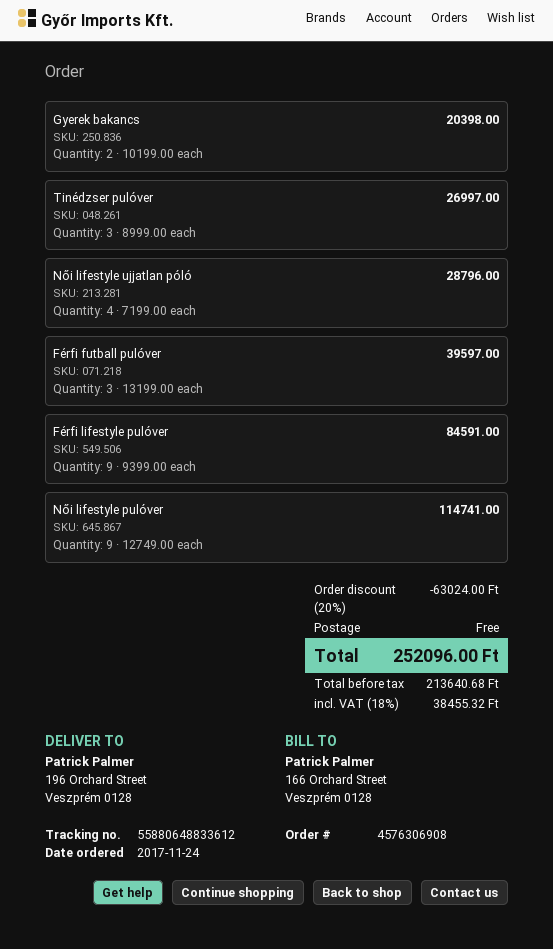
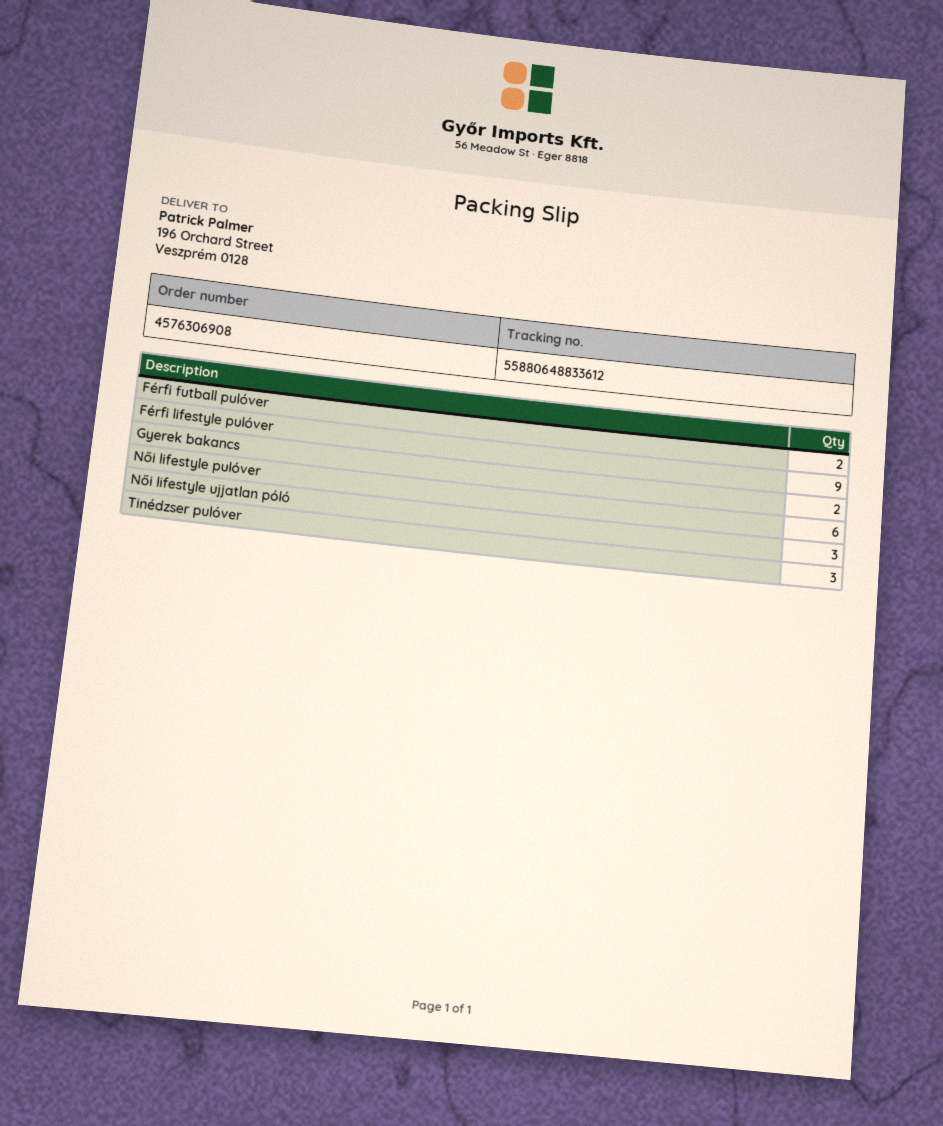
Női lifestyle ujjatlan póló: 4 -> 3
Férfi futball pulóver: 3 -> 2
Női lifestyle pulóver: 9 -> 6

